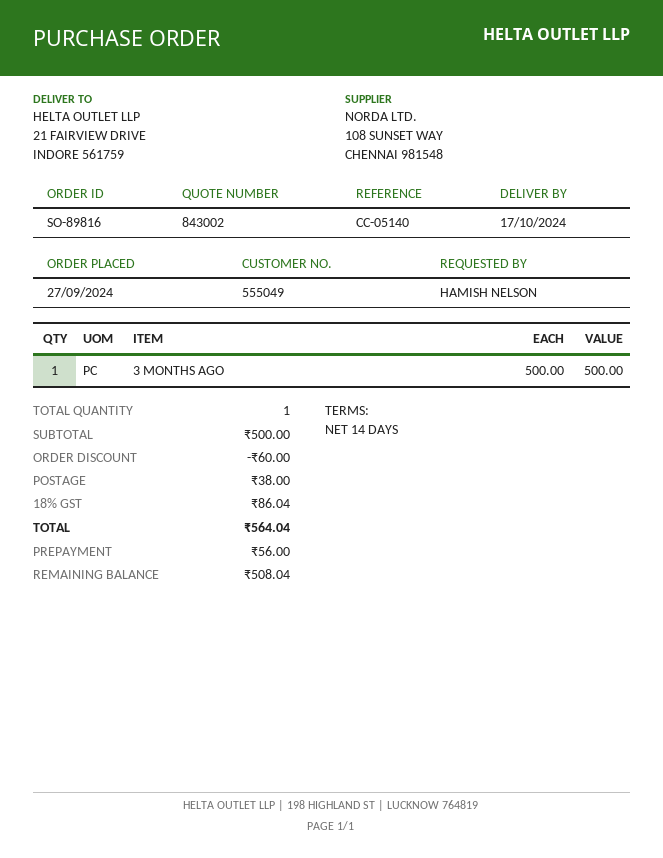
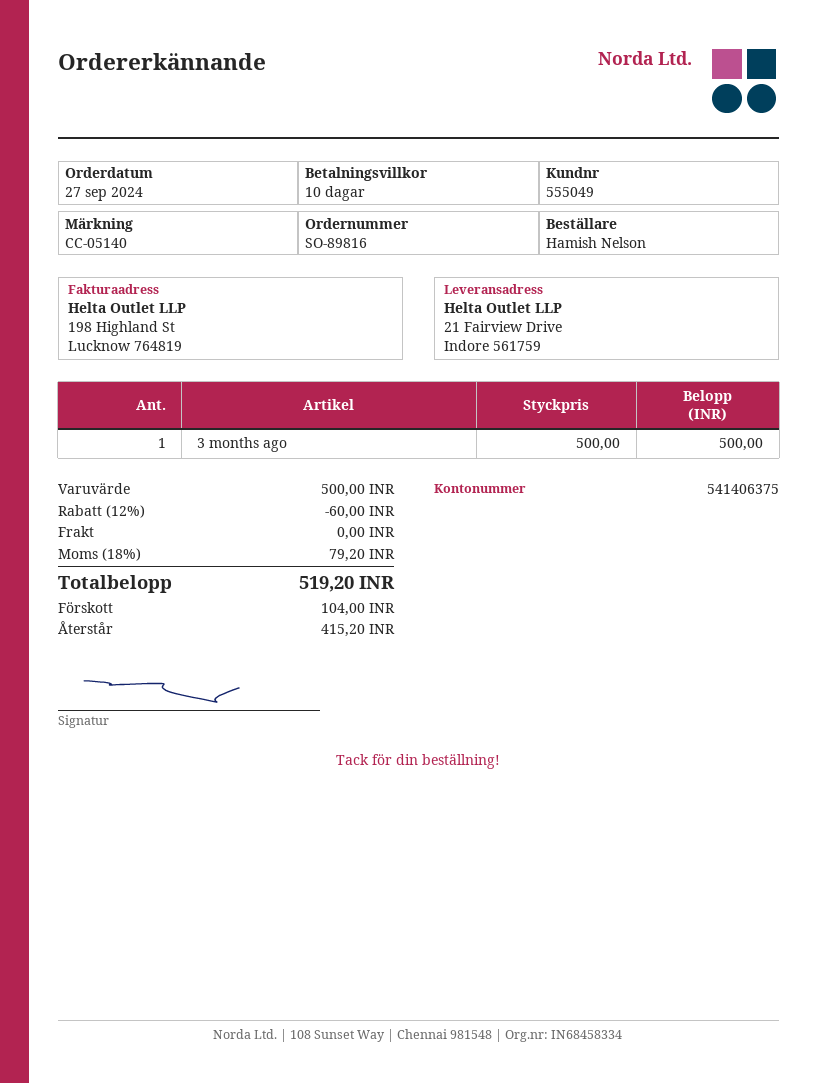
payment terms: 14 days -> 10 days
shipping: 38.00 -> 0.00
tax: 18% = 86.04 -> 18% = 79.20
total: 564.04 -> 519.20
deposit: 56.00 -> 104.00
balance: 508.04 -> 415.20

